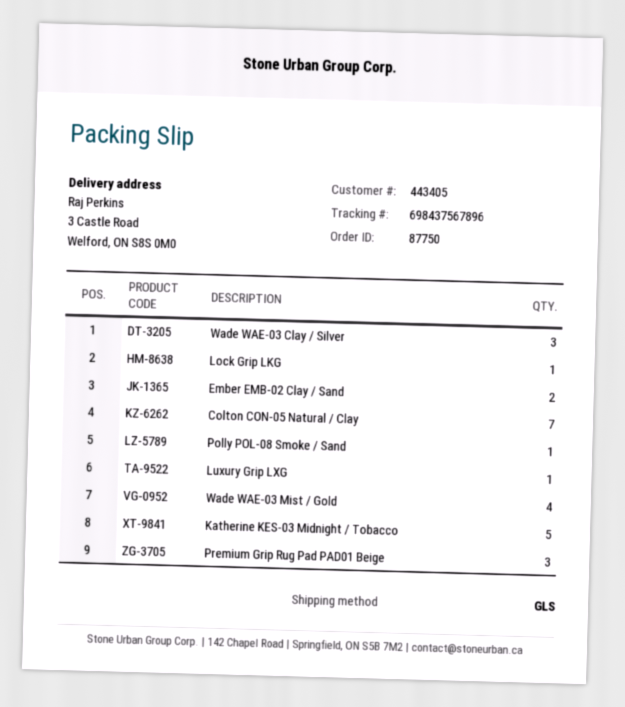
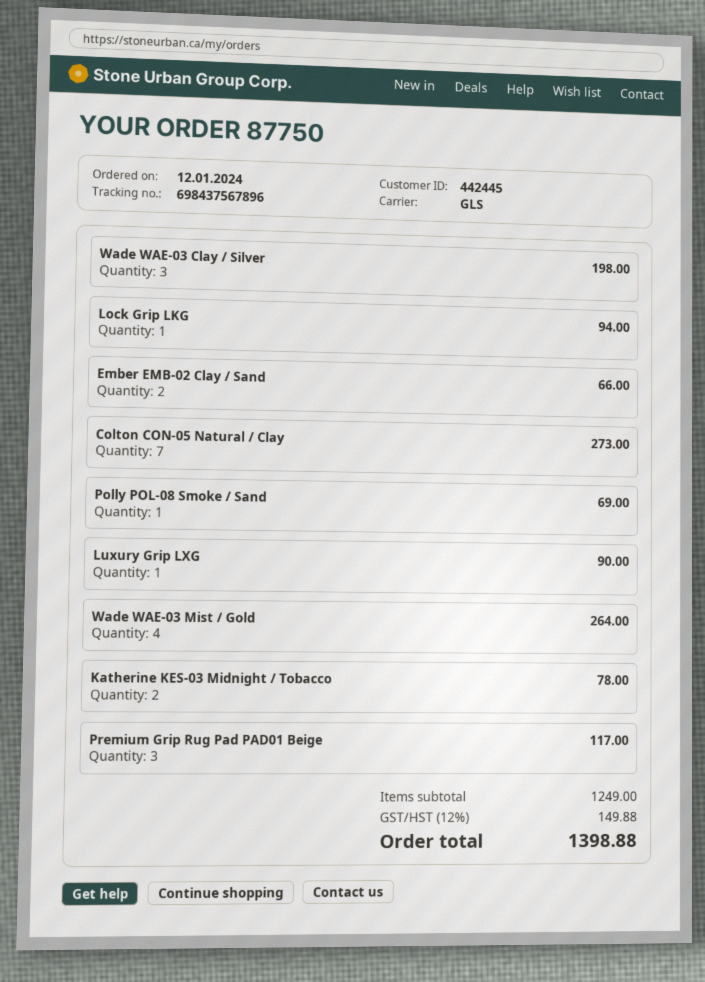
customer number: 443405 -> 442445
Katherine KES-03 Midnight / Tobacco: 5 -> 2

